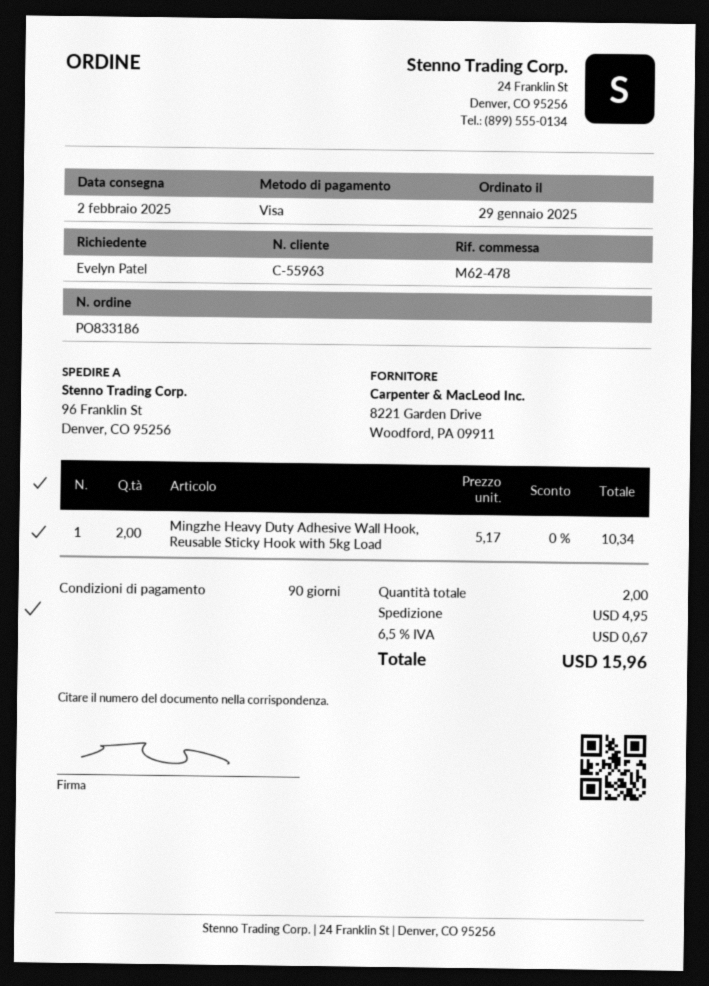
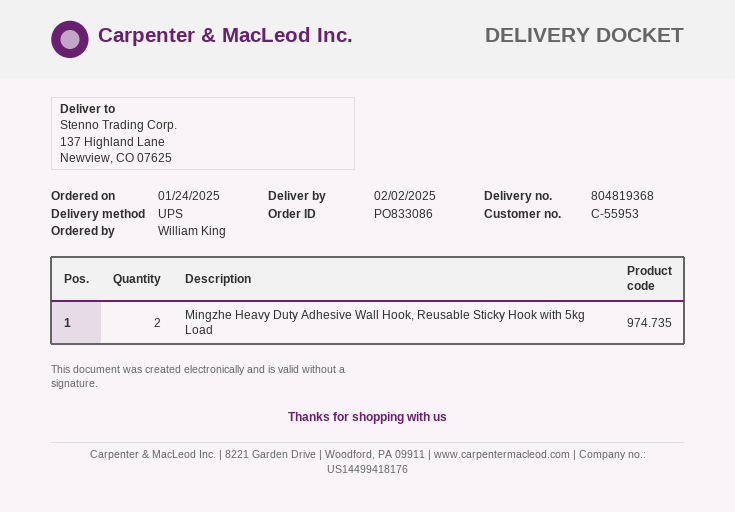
order number: PO833186 -> PO833086
order date: 2025-01-29 -> 2025-01-24
customer number: C-55963 -> C-55953
ordered by: Evelyn Patel -> William King
ship to: 96 Franklin St, Denver, CO 95256 -> 137 Highland Lane, Newview, CO 07625

